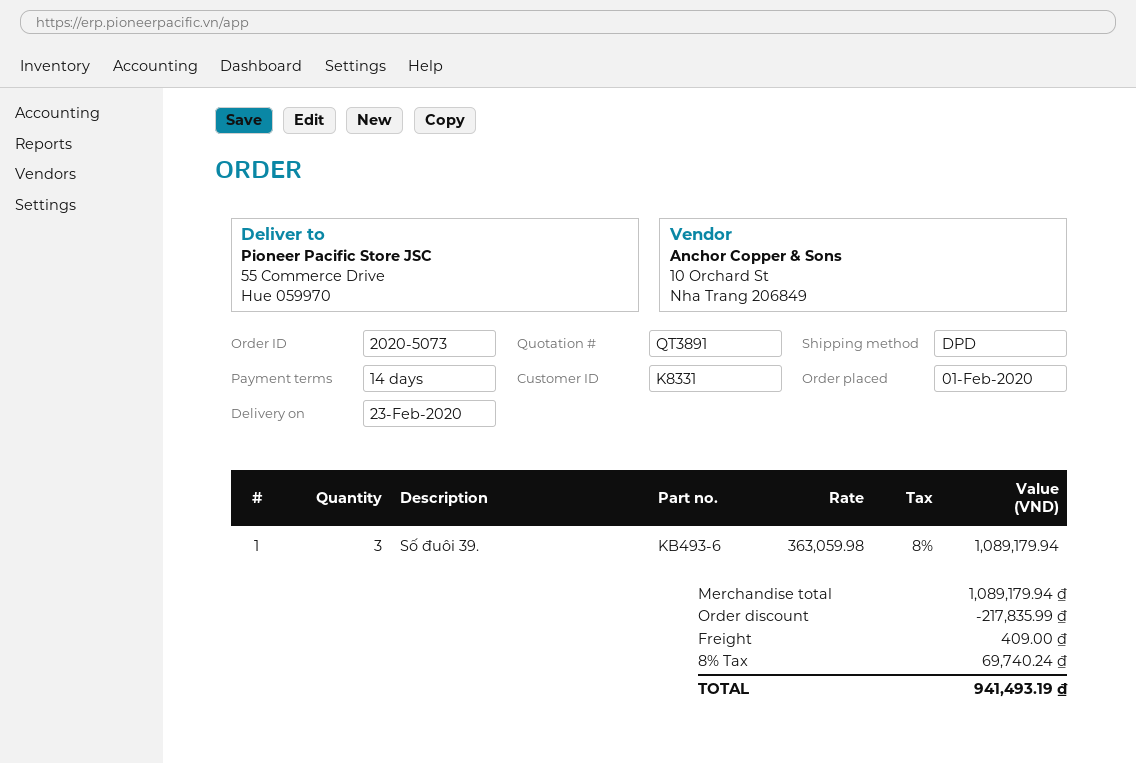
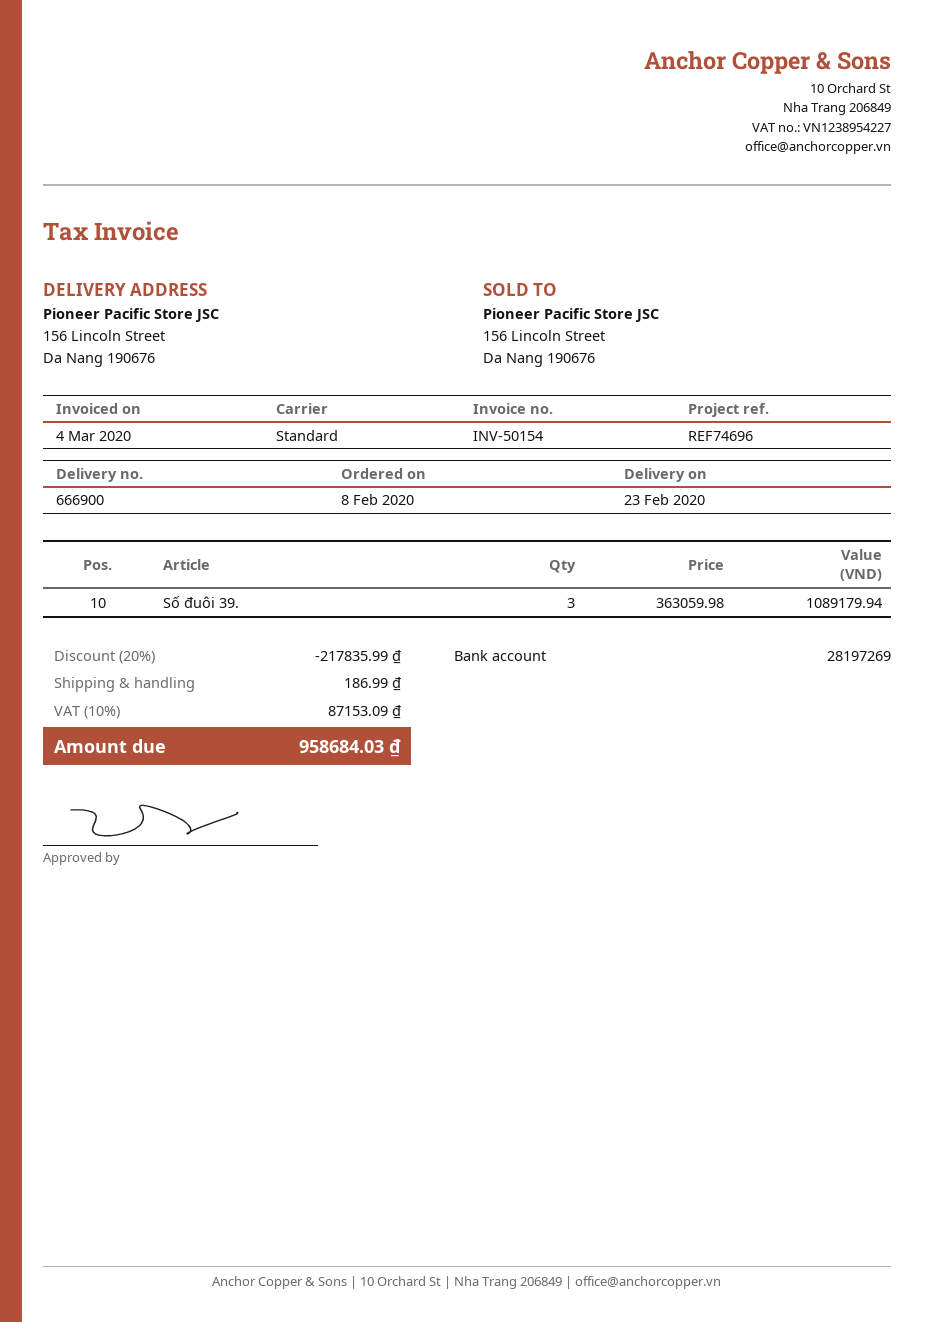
order date: 2020-02-01 -> 2020-02-08
shipping method: DPD -> standard
ship to: 55 Commerce Drive, Hue 059970 -> 156 Lincoln Street, Da Nang 190676
shipping: 409.00 -> 186.99
tax: 8% = 69740.24 -> 10% = 87153.09
total: 941493.19 -> 958684.03

